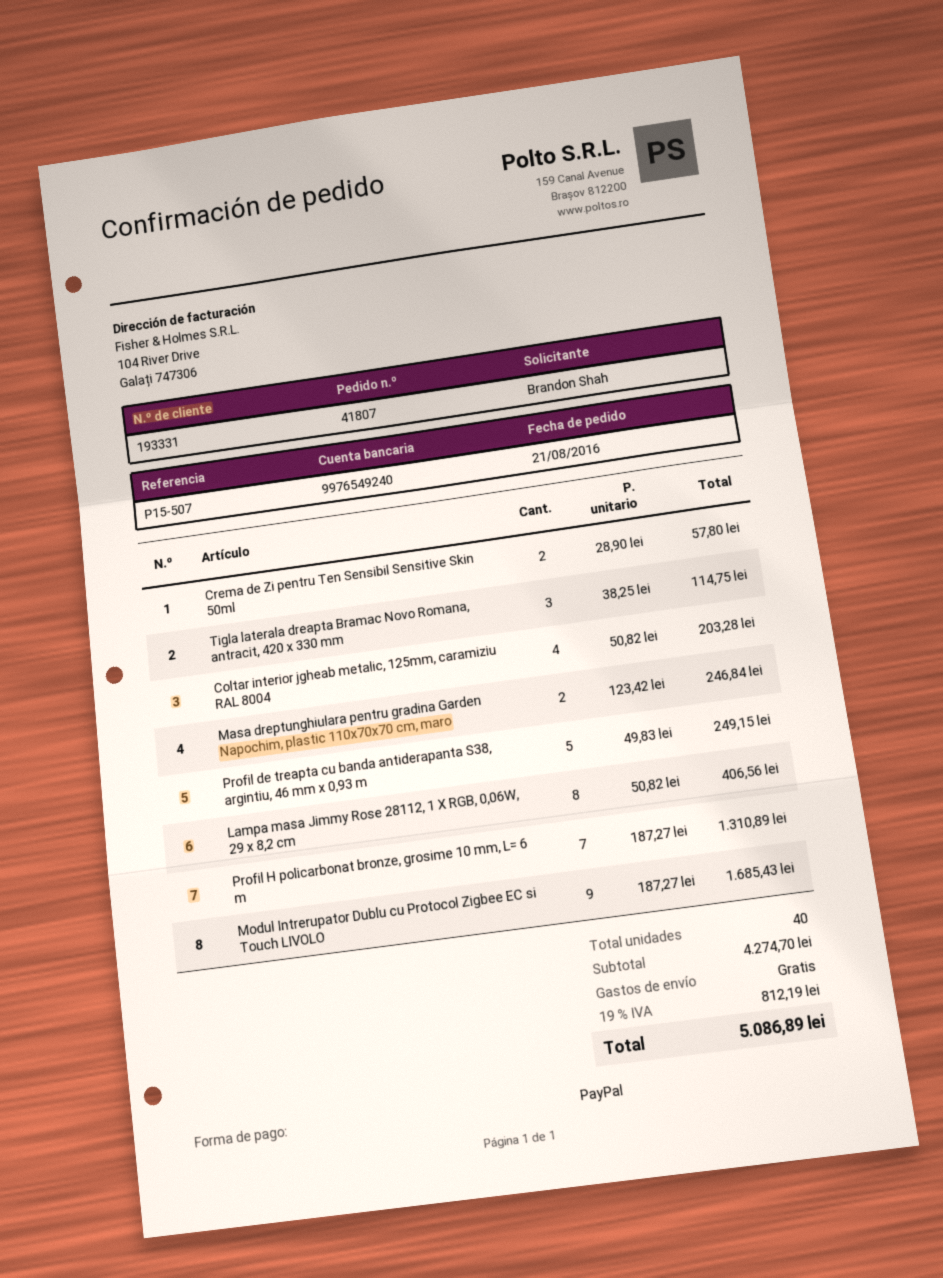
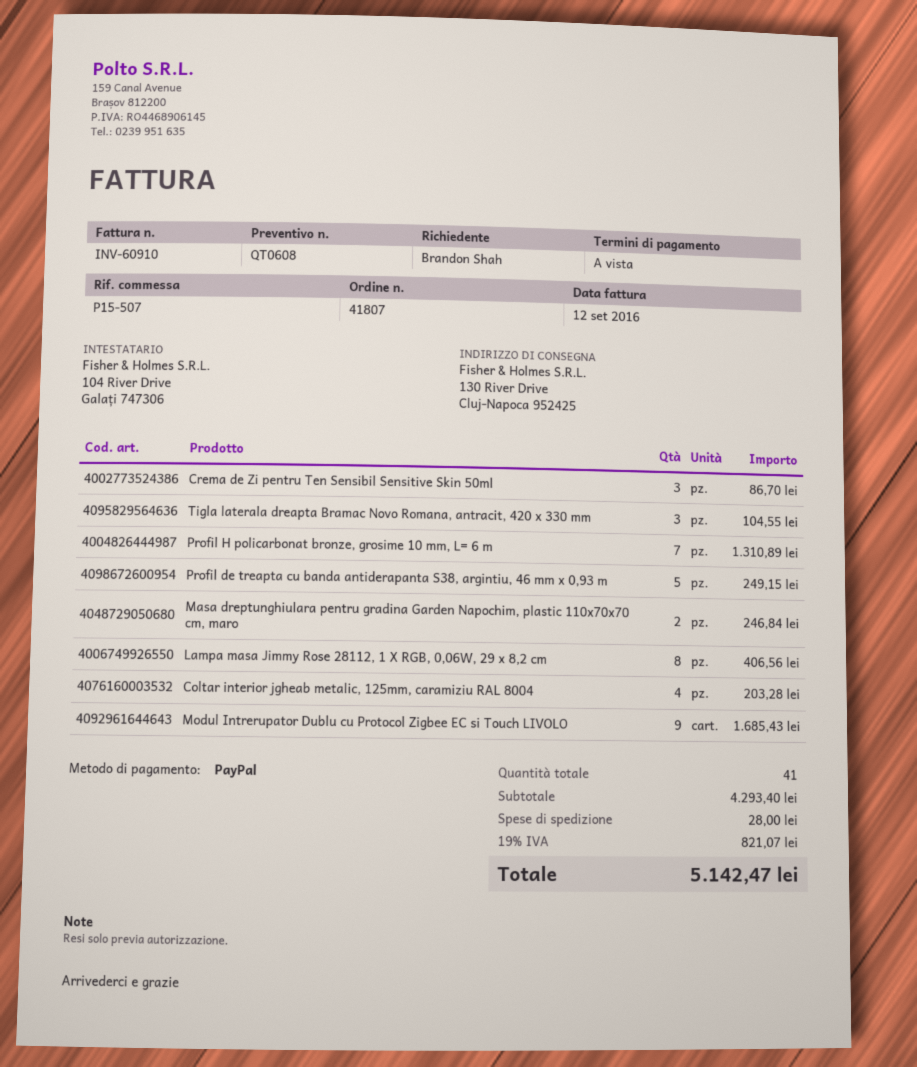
Crema de Zi pentru Ten Sensibil Sensitive Skin 50ml: 2 for 57.80 -> 3 for 86.70
Tigla laterala dreapta Bramac Novo Romana, antracit, 420 x 330 mm: 3 for 114.75 -> 3 for 104.55
total quantity: 40 -> 41
subtotal: 4274.70 -> 4293.40
shipping: 0.00 -> 28.00
tax: 19% = 812.19 -> 19% = 821.07
total: 5086.89 -> 5142.47

